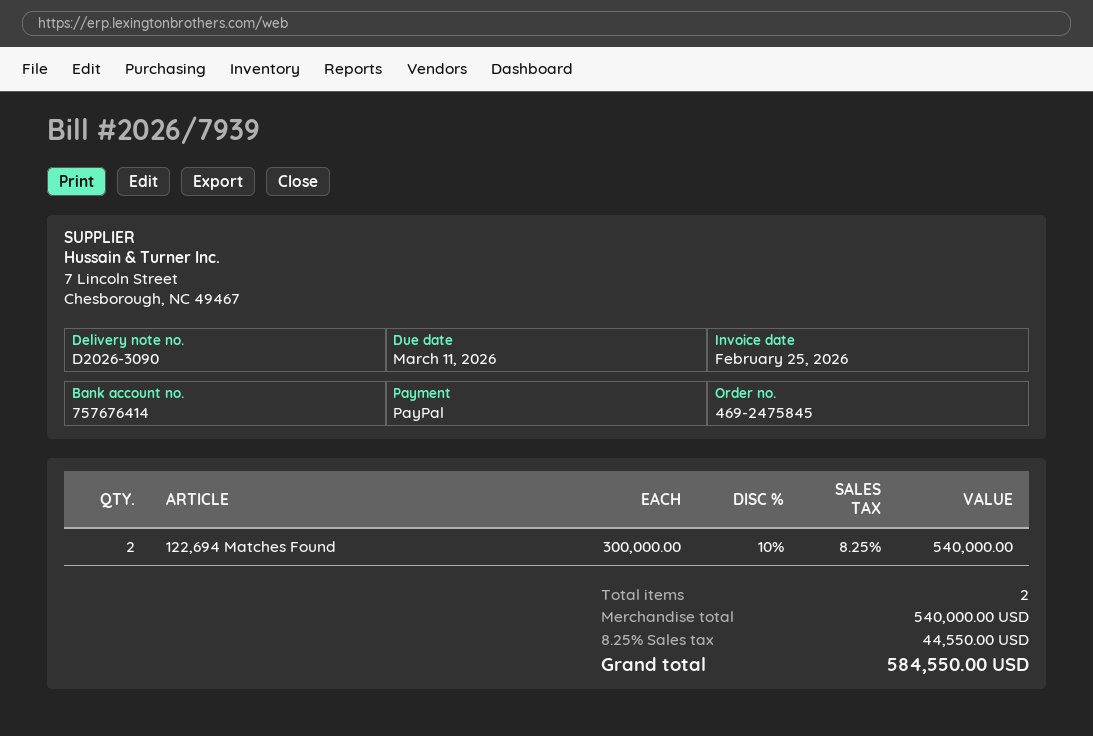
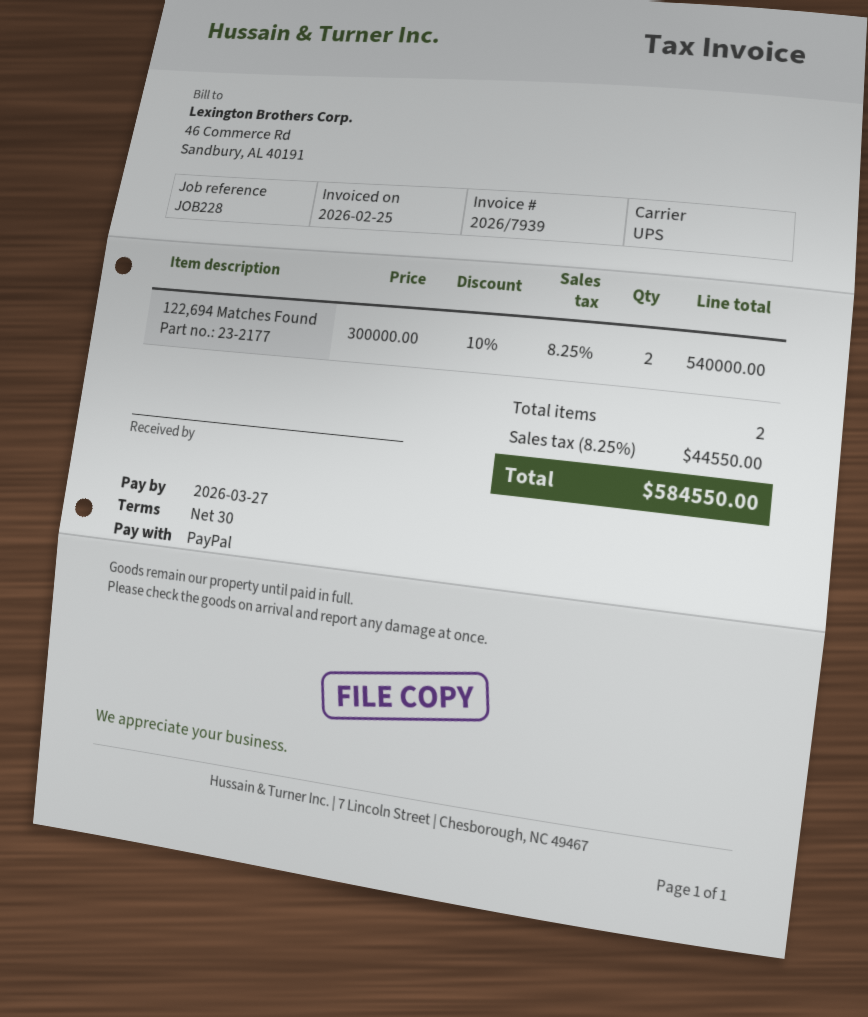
due date: 2026-03-11 -> 2026-03-27

